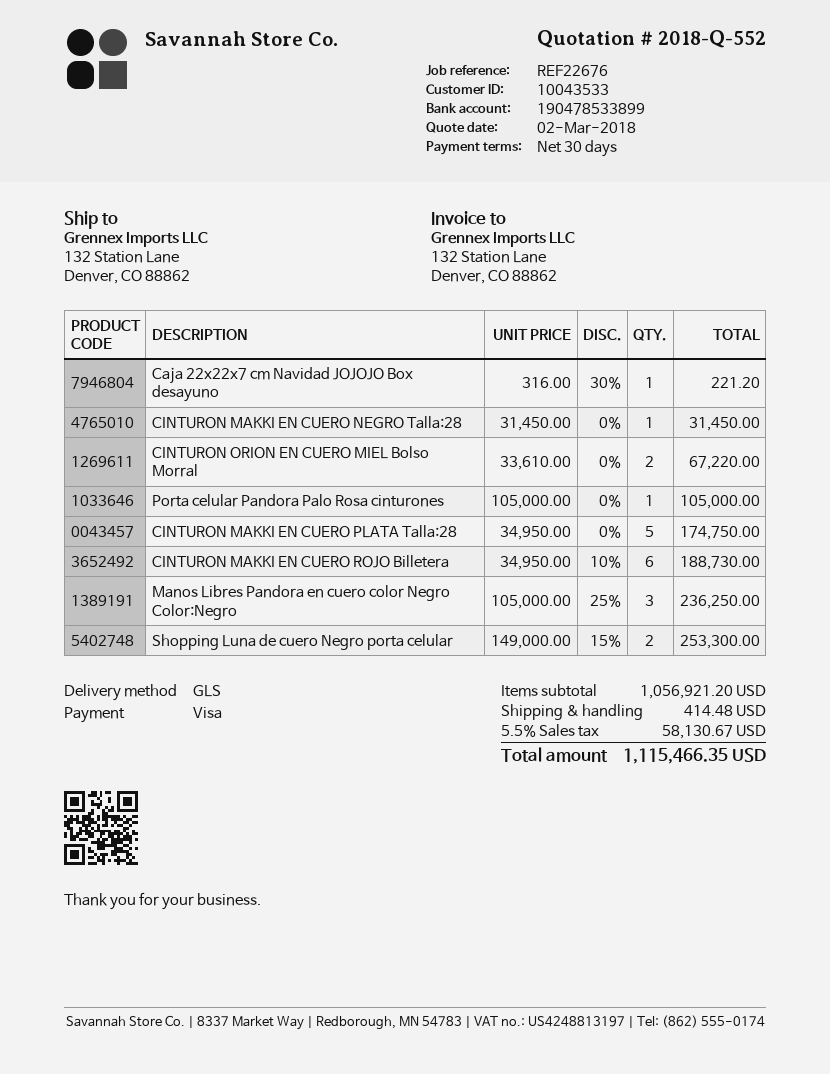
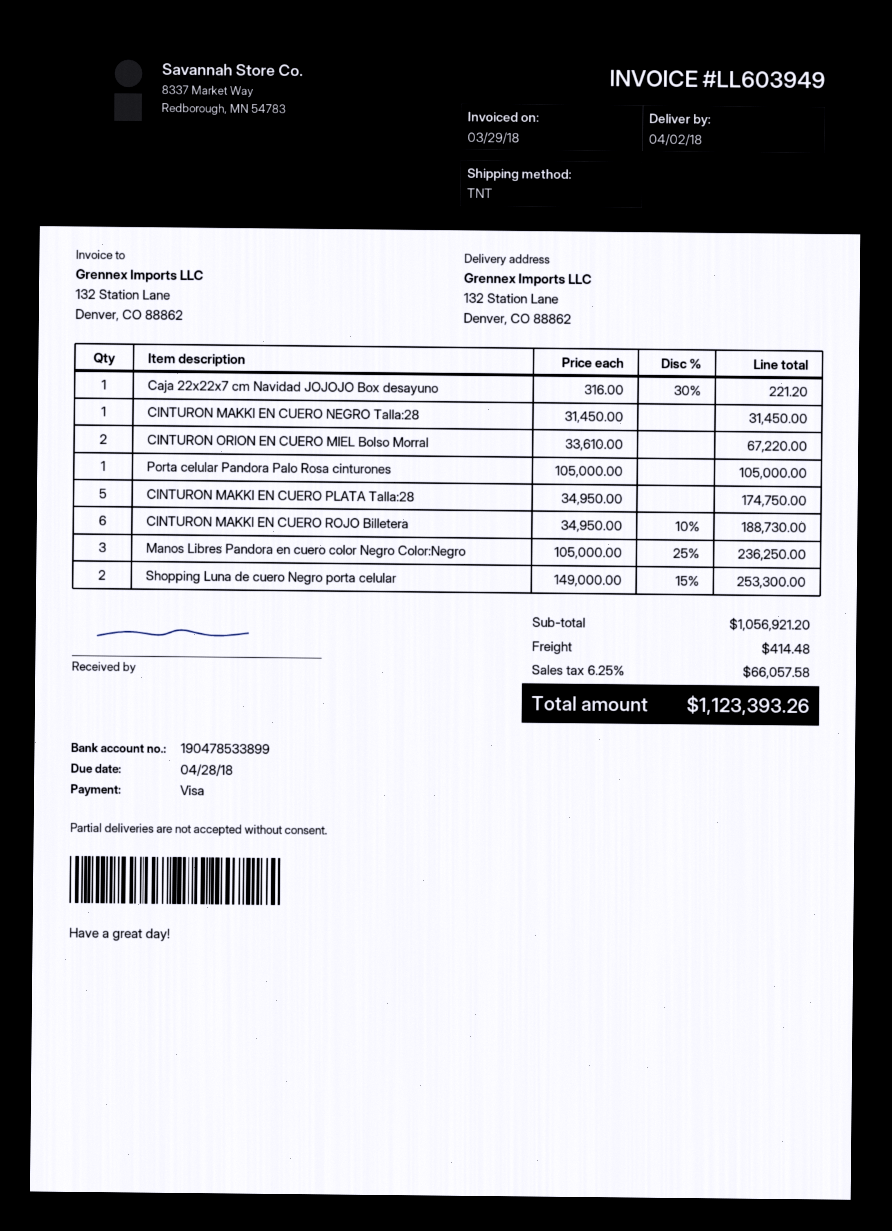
shipping method: GLS -> TNT
tax: 5.5% = 58130.67 -> 6.25% = 66057.58
total: 1115466.35 -> 1123393.26

